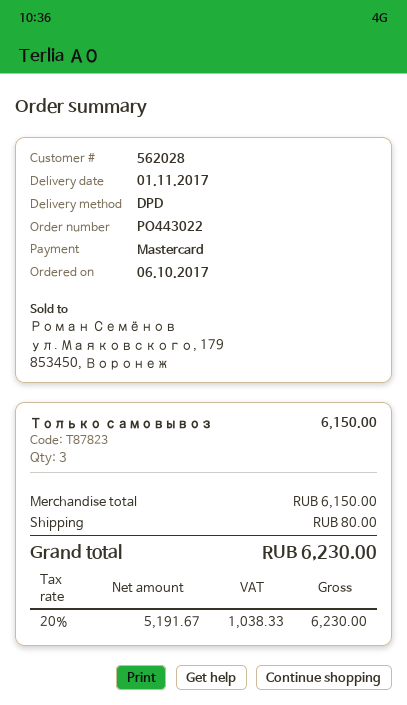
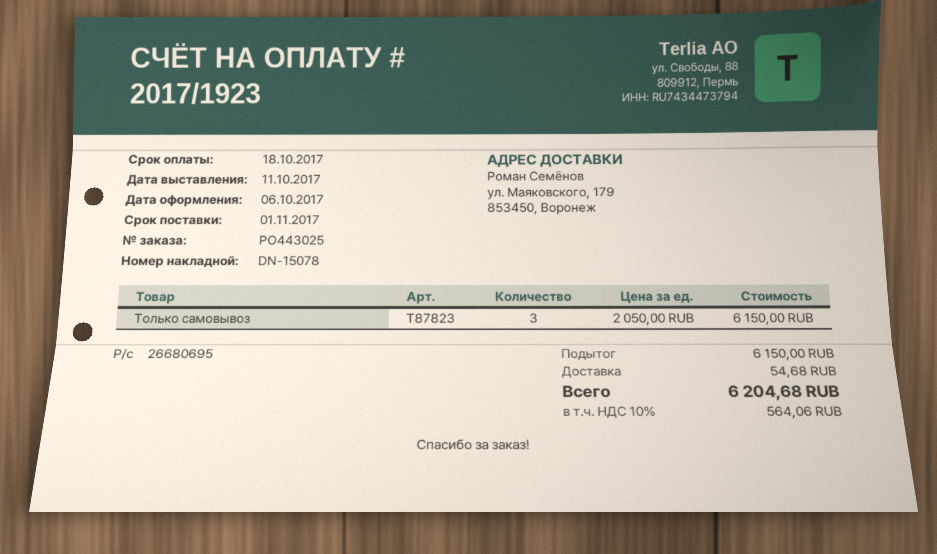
order number: PO443022 -> PO443025
shipping: 80.00 -> 54.68
tax: 20% = 1038.33 -> 10% = 564.06
total: 6230.00 -> 6204.68

